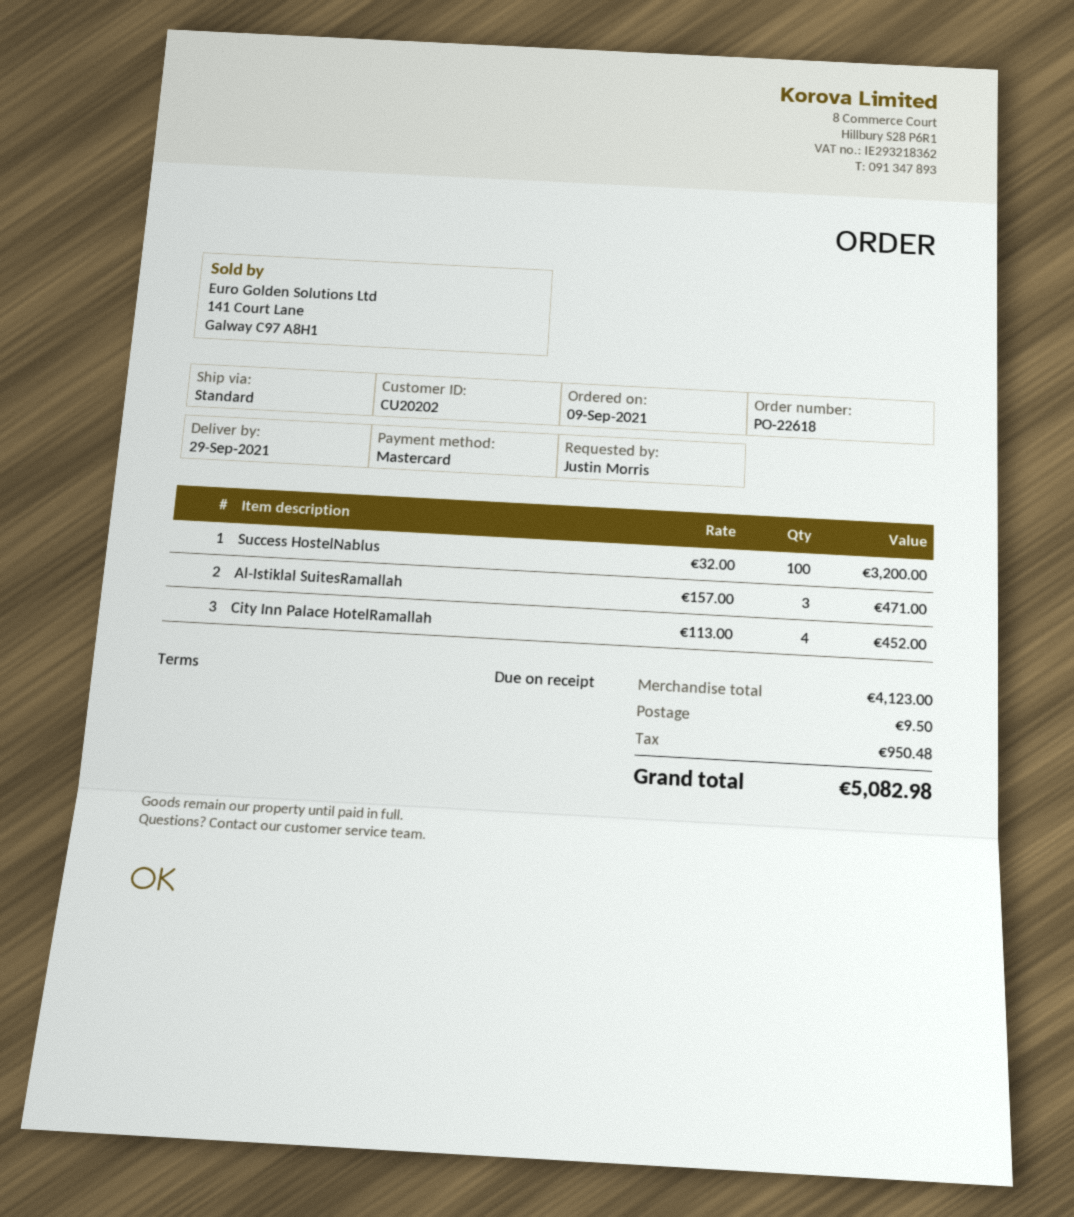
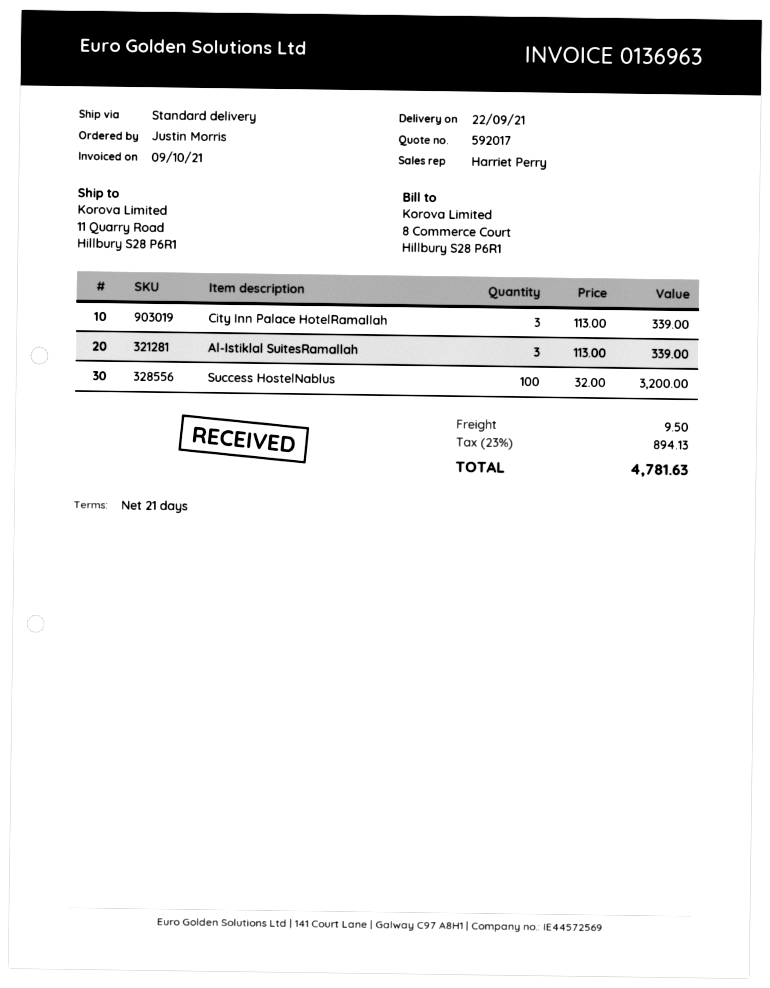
delivery date: 2021-09-29 -> 2021-09-22
payment terms: on receipt -> 21 days
Al-Istiklal SuitesRamallah: 3 x 157.00 = 471.00 -> 3 x 113.00 = 339.00
City Inn Palace HotelRamallah: 4 x 113.00 = 452.00 -> 3 x 113.00 = 339.00
tax: 950.48 -> 894.13
total: 5082.98 -> 4781.63

